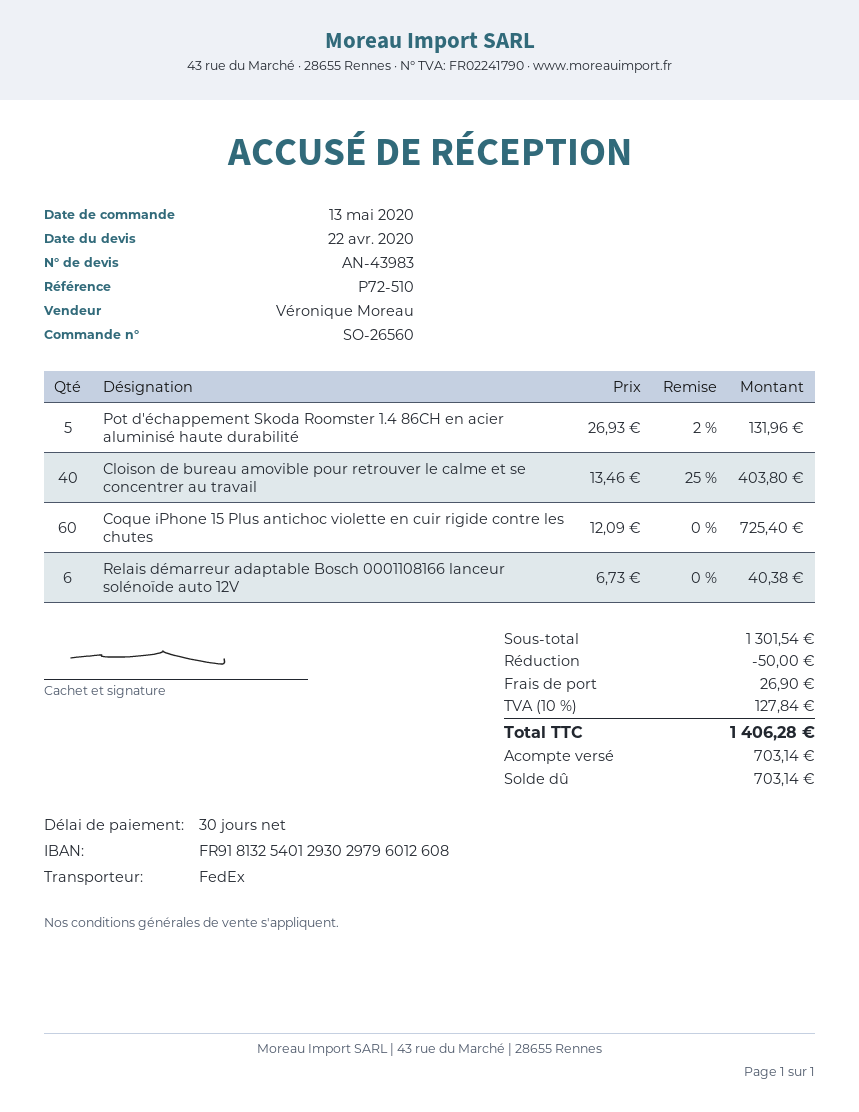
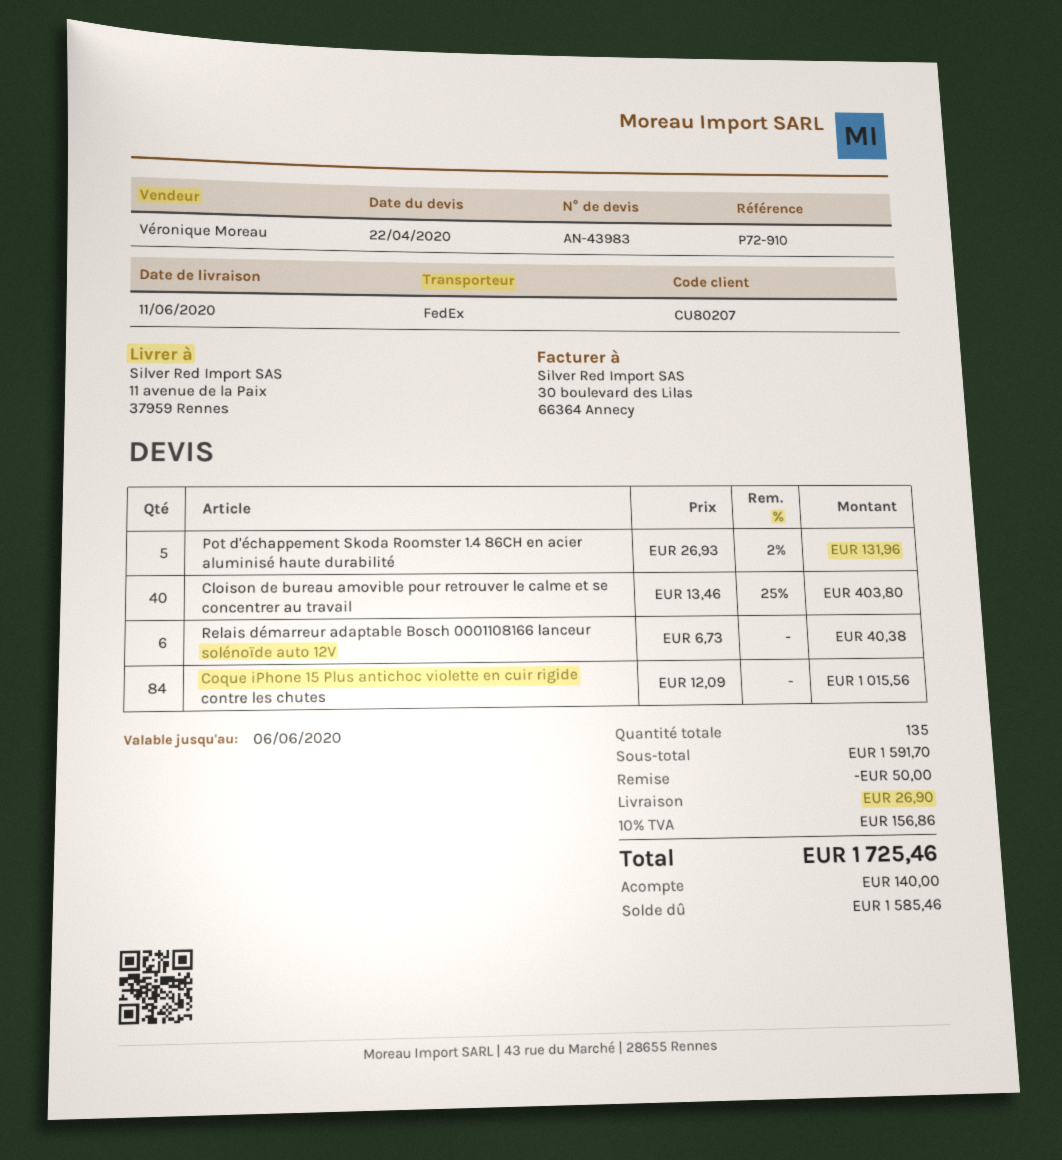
reference: P72-510 -> P72-910
Coque iPhone 15 Plus antichoc violette en cuir rigide contre les chutes: 60 x 12.09 = 725.40 -> 84 x 12.09 = 1015.56
subtotal: 1301.54 -> 1591.70
tax: 10% = 127.84 -> 10% = 156.86
total: 1406.28 -> 1725.46
deposit: 703.14 -> 140.00
balance: 703.14 -> 1585.46

